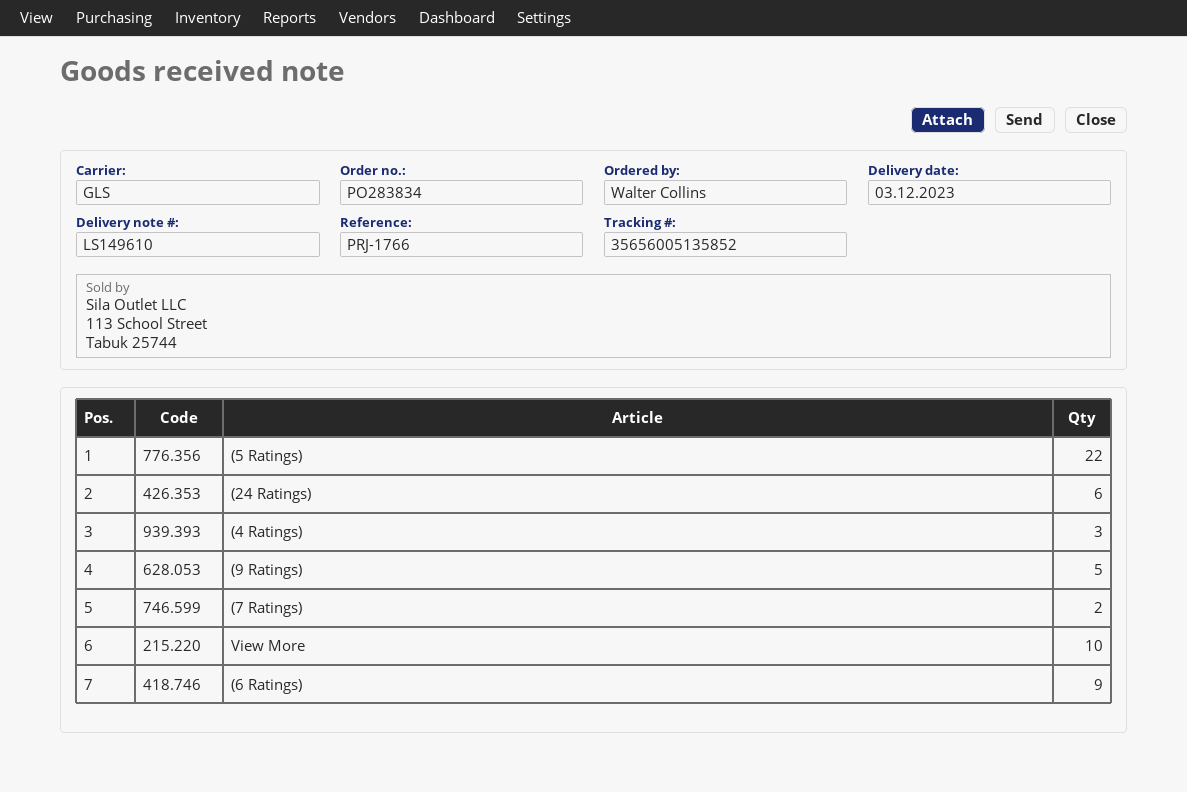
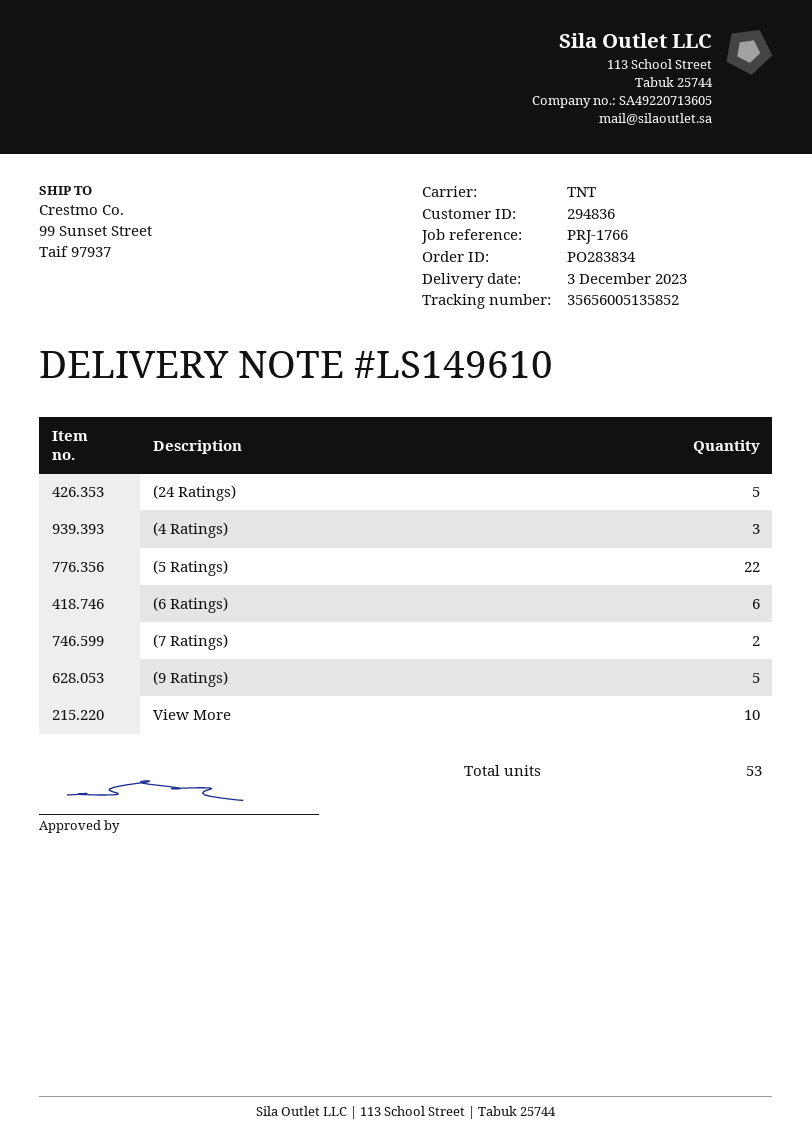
shipping method: GLS -> TNT
(24 Ratings): 6 -> 5
(6 Ratings): 9 -> 6

